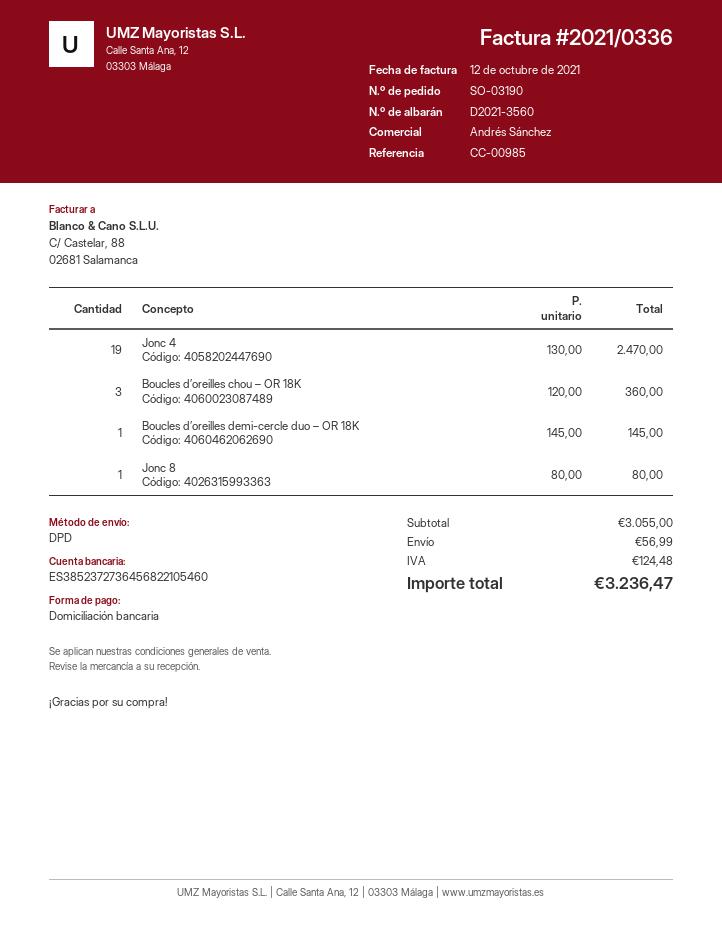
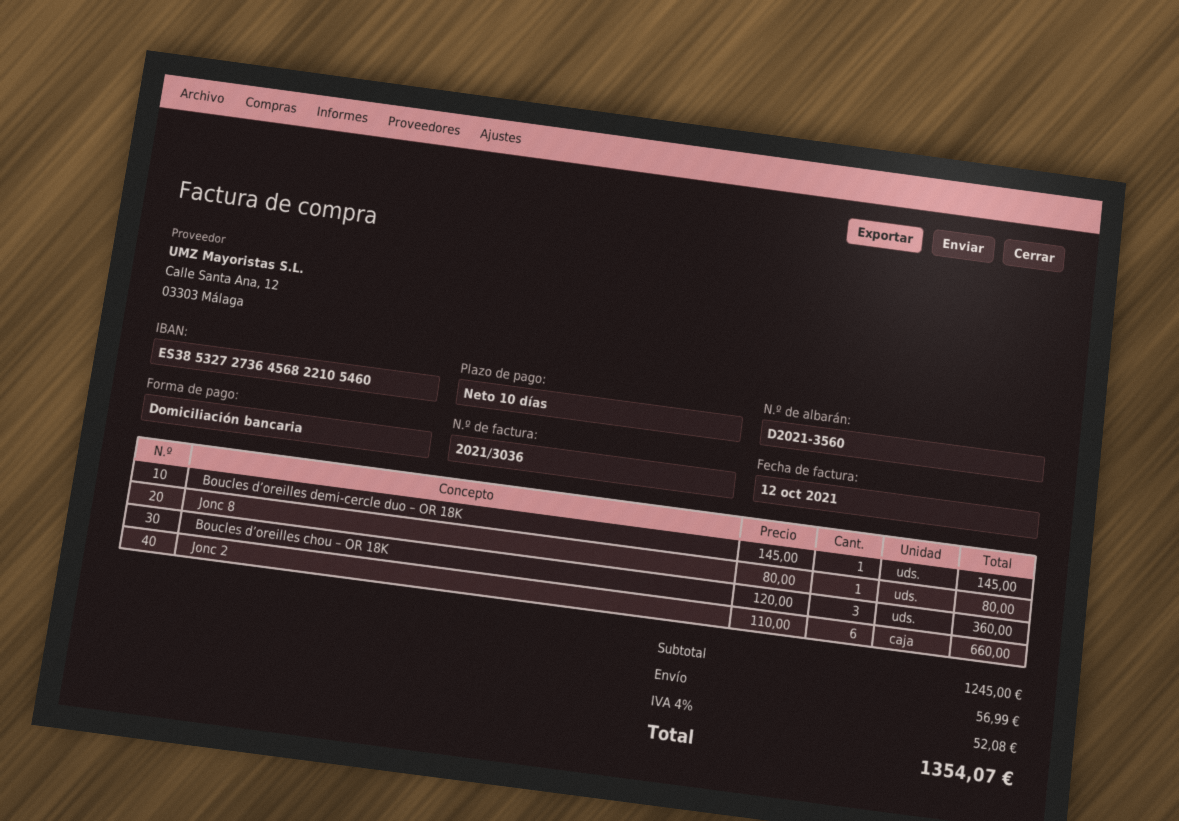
invoice number: 2021/0336 -> 2021/3036
bank account: ES3852372736456822105460 -> ES3853272736456822105460
Jonc 4: 19 x 130.00 = 2470.00 -> none
Jonc 2: none -> 6 x 110.00 = 660.00
subtotal: 3055.00 -> 1245.00
tax: 124.48 -> 52.08
total: 3236.47 -> 1354.07

